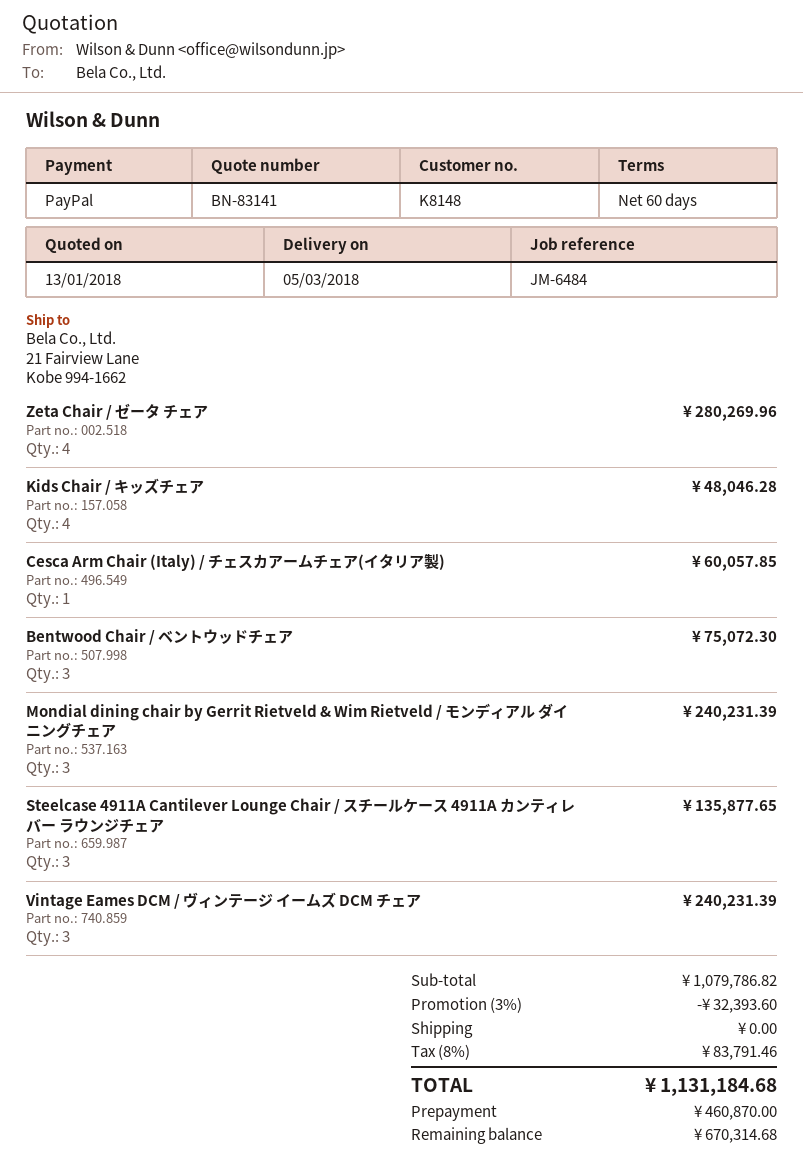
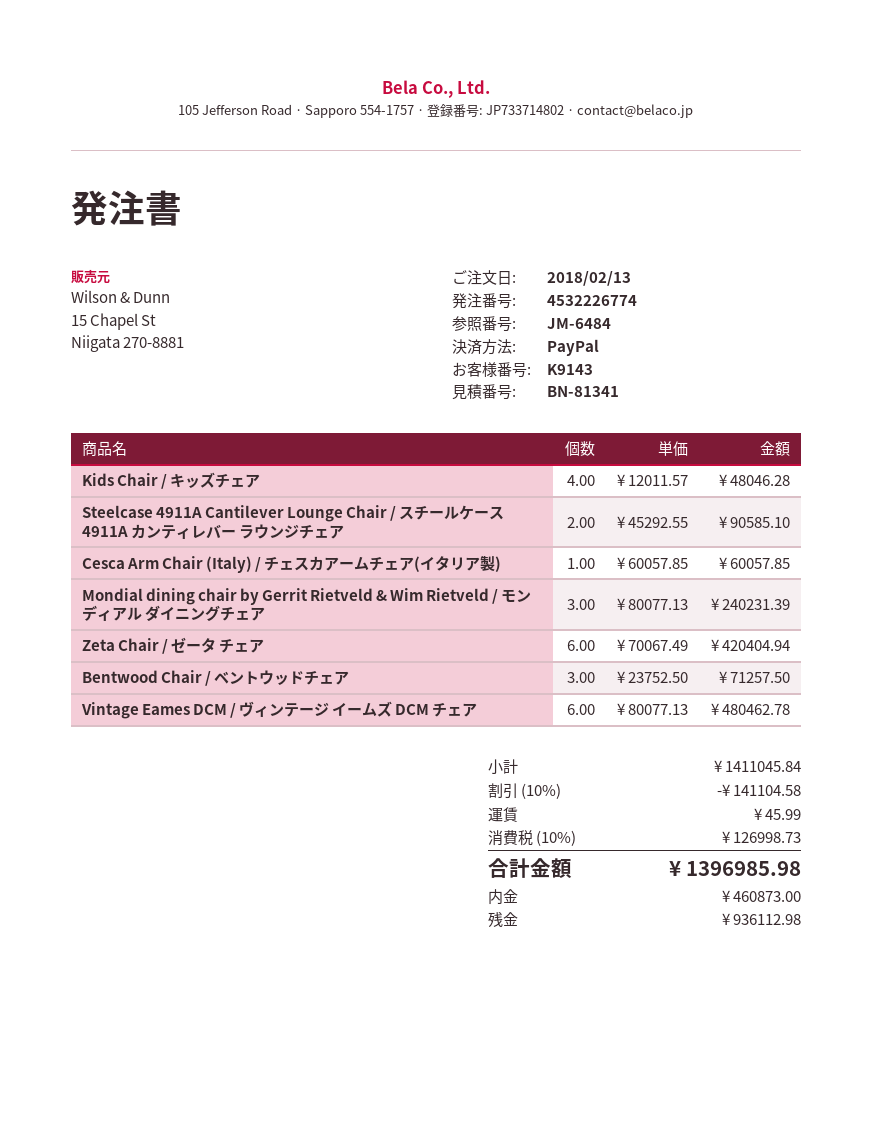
quote number: BN-83141 -> BN-81341
customer number: K8148 -> K9143
Zeta Chair / ゼータ チェア: 4 for 280269.96 -> 6 for 420404.94
Bentwood Chair / ベントウッドチェア: 3 for 75072.30 -> 3 for 71257.50
Steelcase 4911A Cantilever Lounge Chair / スチールケース 4911A カンティレバー ラウンジチェア: 3 for 135877.65 -> 2 for 90585.10
Vintage Eames DCM / ヴィンテージ イームズ DCM チェア: 3 for 240231.39 -> 6 for 480462.78
subtotal: 1079786.82 -> 1411045.84
discount: 3% = 32393.60 -> 10% = 141104.58
shipping: 0.00 -> 45.99
tax: 8% = 83791.46 -> 10% = 126998.73
total: 1131184.68 -> 1396985.98
deposit: 460870.00 -> 460873.00
balance: 670314.68 -> 936112.98

